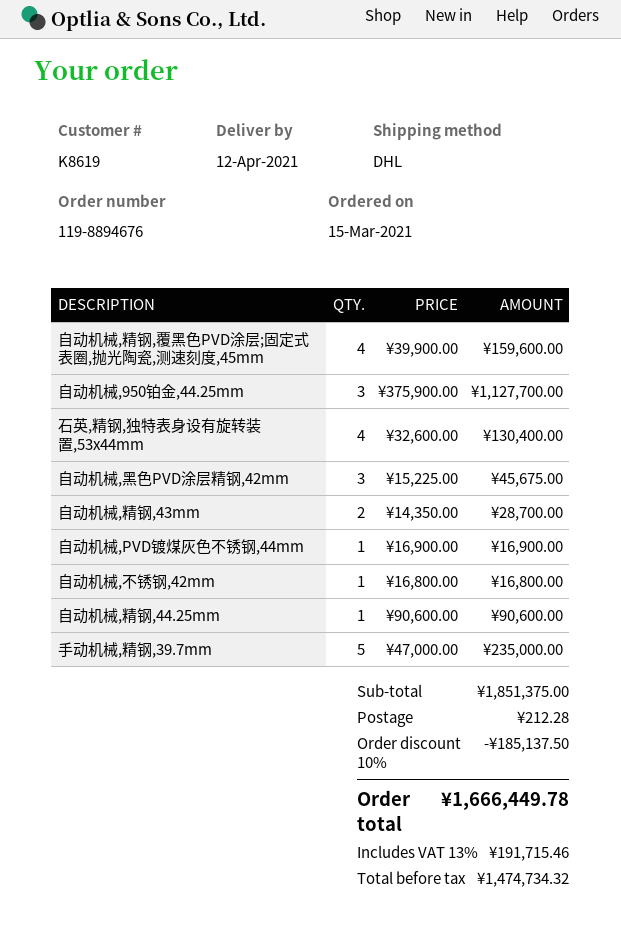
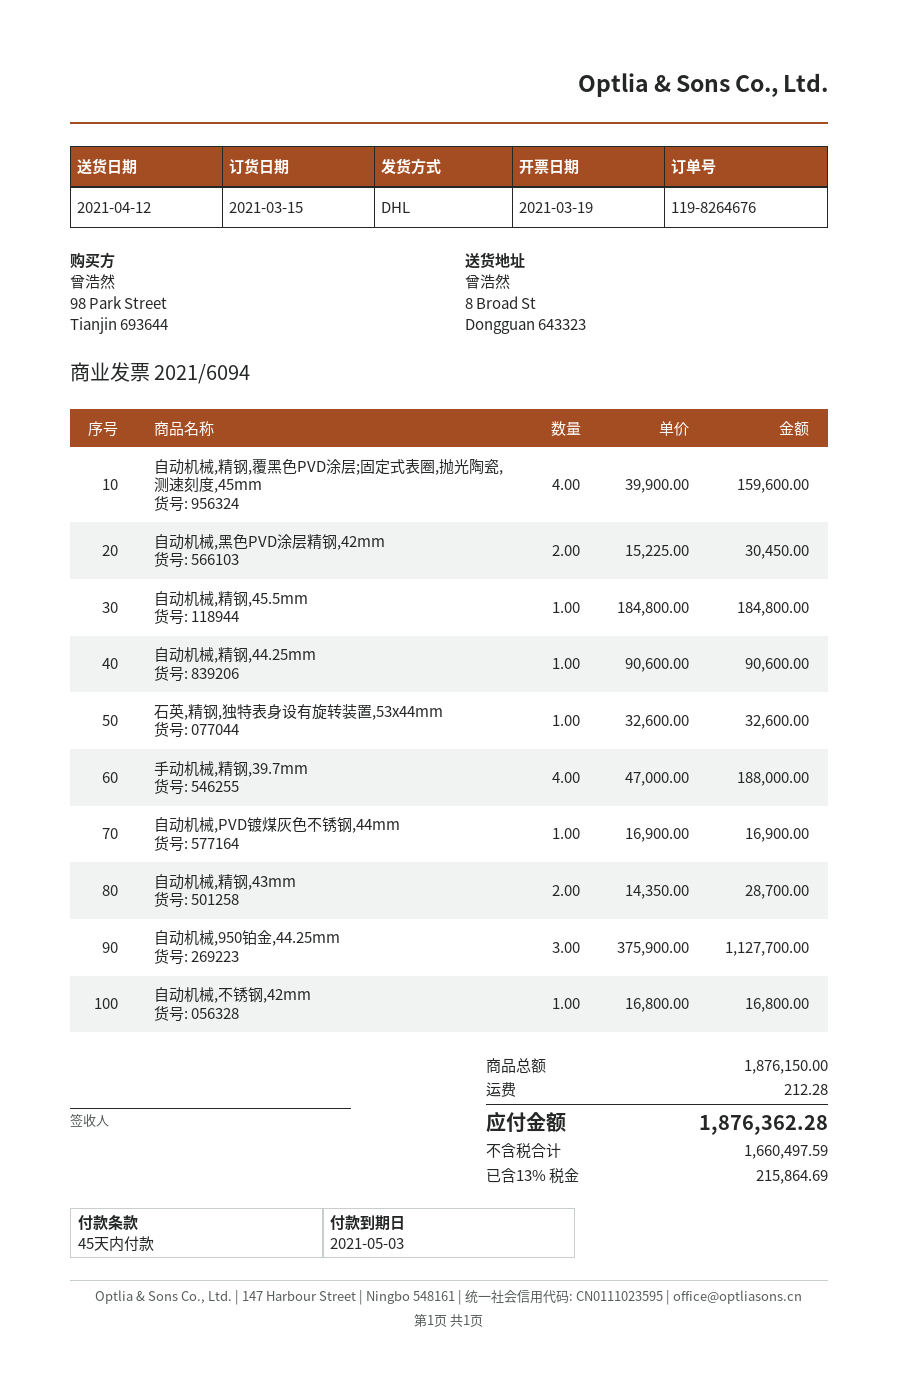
order number: 119-8894676 -> 119-8264676
石英,精钢,独特表身设有旋转装置,53x44mm: 4 x 32600.00 = 130400.00 -> 1 x 32600.00 = 32600.00
自动机械,黑色PVD涂层精钢,42mm: 3 x 15225.00 = 45675.00 -> 2 x 15225.00 = 30450.00
手动机械,精钢,39.7mm: 5 x 47000.00 = 235000.00 -> 4 x 47000.00 = 188000.00
自动机械,精钢,45.5mm: none -> 1 x 184800.00 = 184800.00
subtotal: 1851375.00 -> 1876150.00
discount: 10% = 185137.50 -> none
net: 1474734.32 -> 1660497.59
tax: 13% = 191715.46 -> 13% = 215864.69
total: 1666449.78 -> 1876362.28

